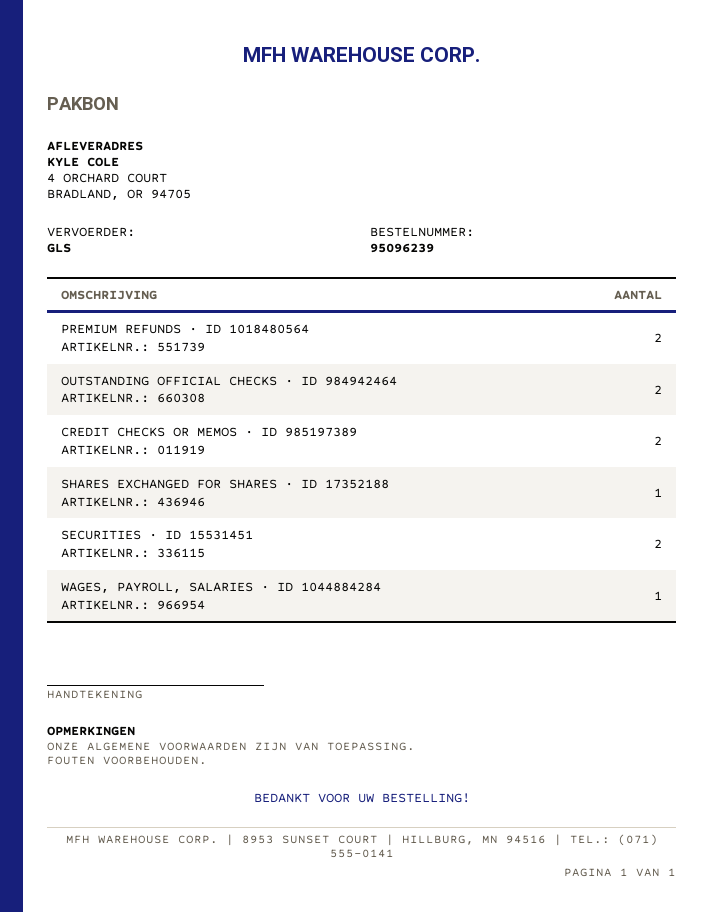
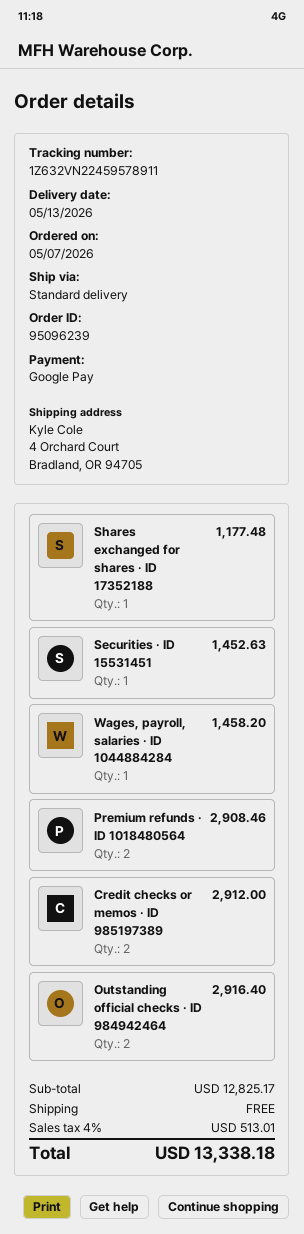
shipping method: GLS -> standard
SECURITIES · ID 15531451: 2 -> 1

